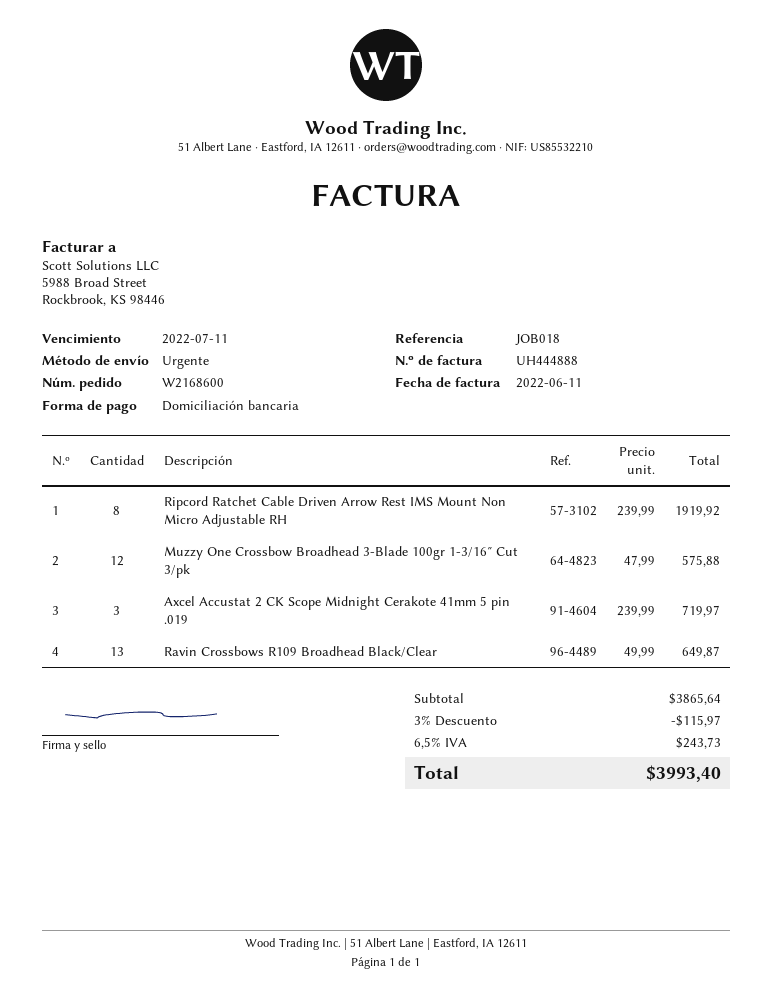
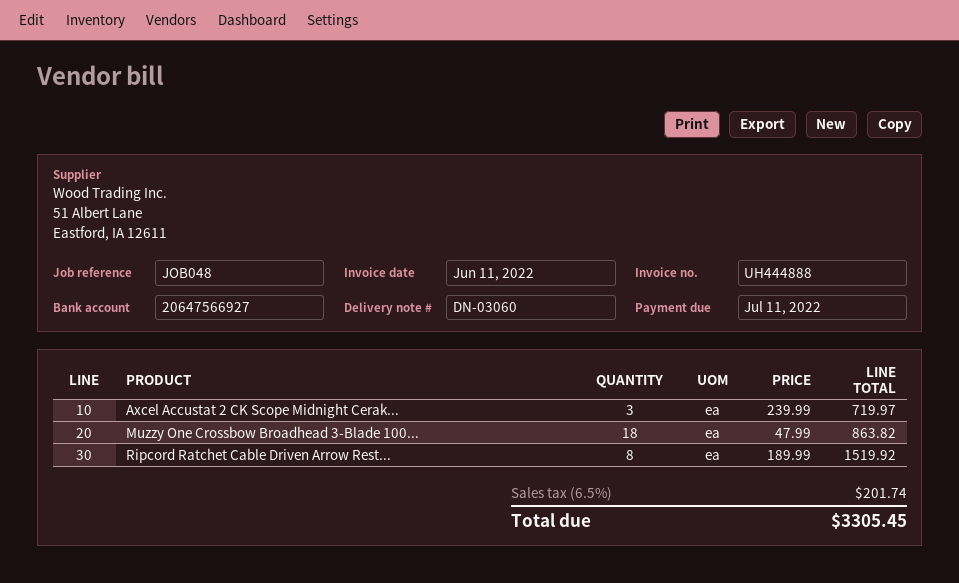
reference: JOB018 -> JOB048
Ripcord Ratchet Cable Driven Arrow Rest IMS Mount Non Micro Adjustable RH: 8 x 239.99 = 1919.92 -> 8 x 189.99 = 1519.92
Muzzy One Crossbow Broadhead 3-Blade 100gr 1-3/16″ Cut 3/pk: 12 x 47.99 = 575.88 -> 18 x 47.99 = 863.82
Ravin Crossbows R109 Broadhead Black/Clear: 13 x 49.99 = 649.87 -> none
discount: 3% = 115.97 -> none
tax: 6.5% = 243.73 -> 6.5% = 201.74
total: 3993.40 -> 3305.45

